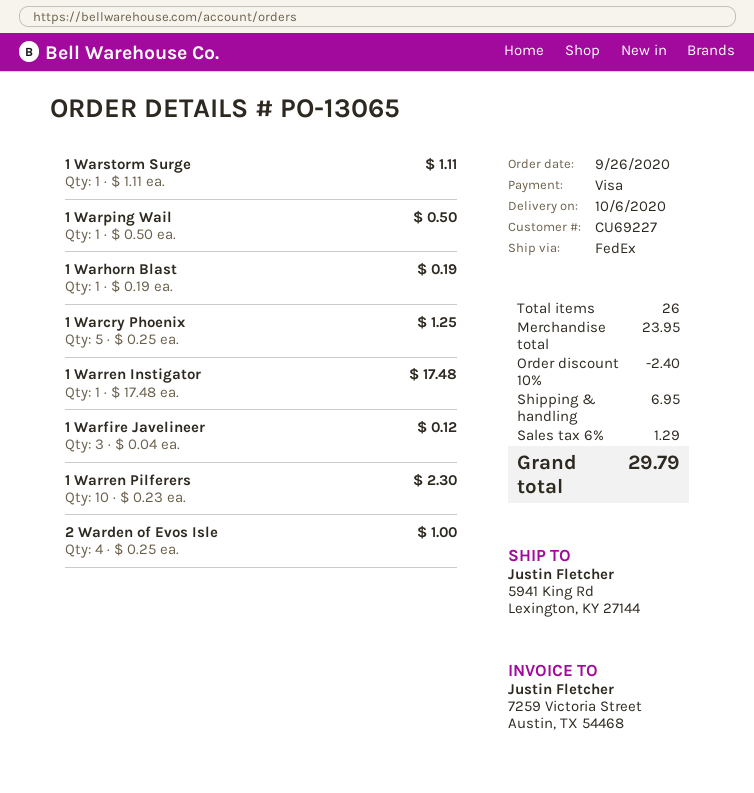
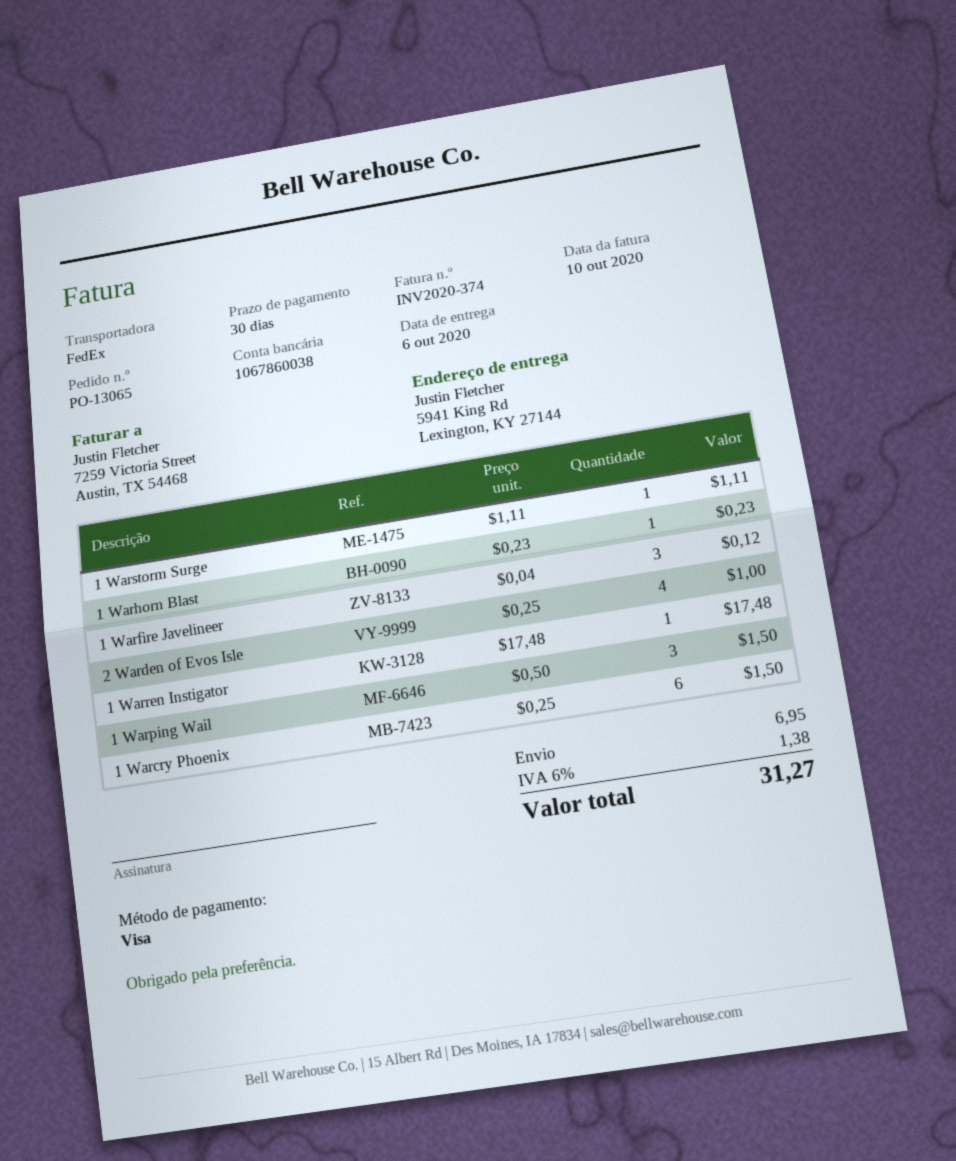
1 Warping Wail: 1 x 0.50 = 0.50 -> 3 x 0.50 = 1.50
1 Warhorn Blast: 1 x 0.19 = 0.19 -> 1 x 0.23 = 0.23
1 Warcry Phoenix: 5 x 0.25 = 1.25 -> 6 x 0.25 = 1.50
1 Warren Pilferers: 10 x 0.23 = 2.30 -> none
discount: 10% = 2.40 -> none
tax: 6% = 1.29 -> 6% = 1.38
total: 29.79 -> 31.27

